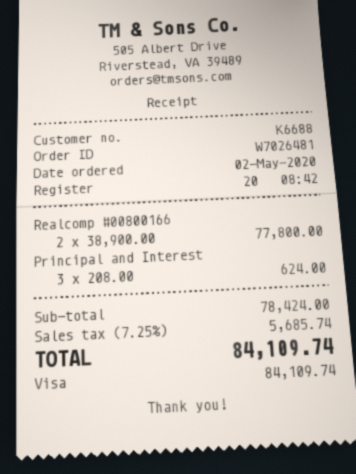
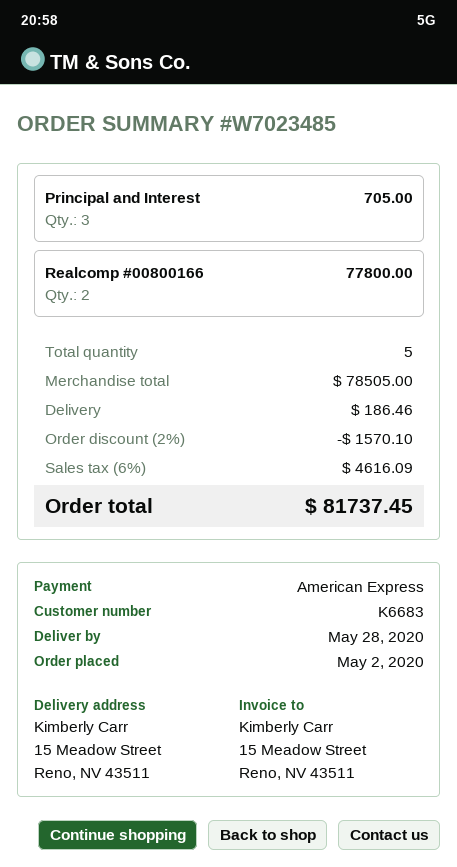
order number: W7026481 -> W7023485
customer number: K6688 -> K6683
payment method: Visa -> American Express
Principal and Interest: 3 for 624.00 -> 3 for 705.00
subtotal: 78424.00 -> 78505.00
discount: none -> 2% = 1570.10
shipping: none -> 186.46
tax: 7.25% = 5685.74 -> 6% = 4616.09
total: 84109.74 -> 81737.45

